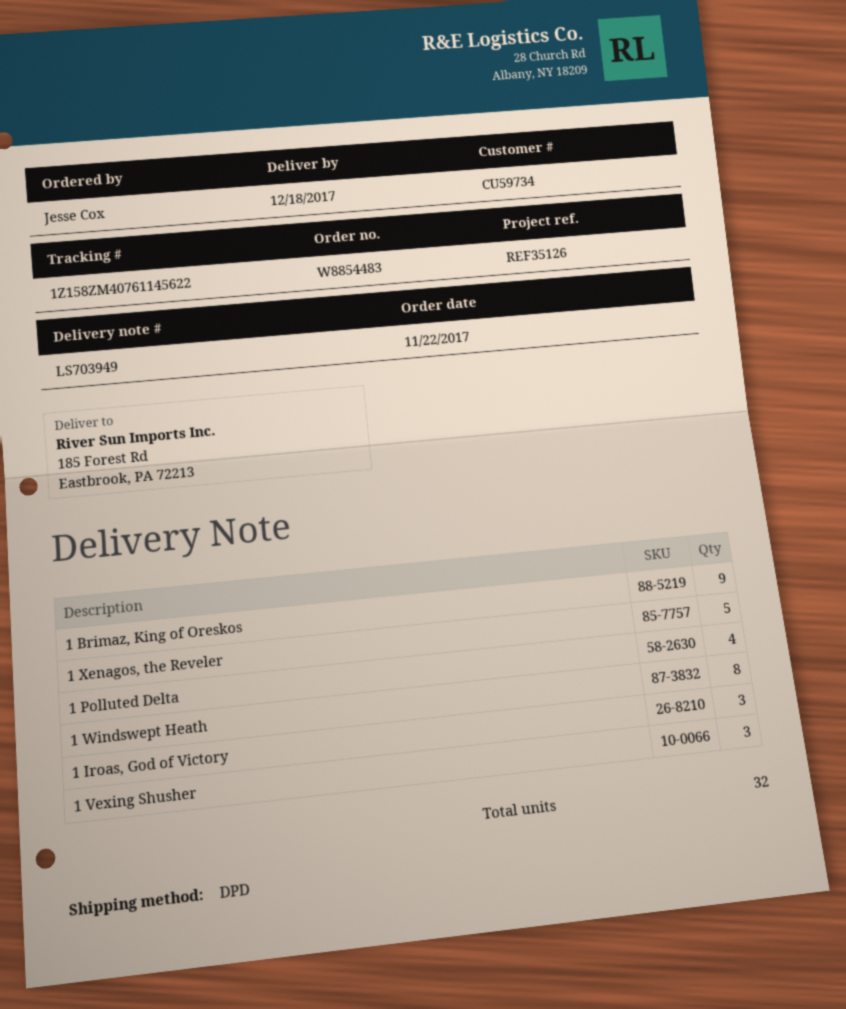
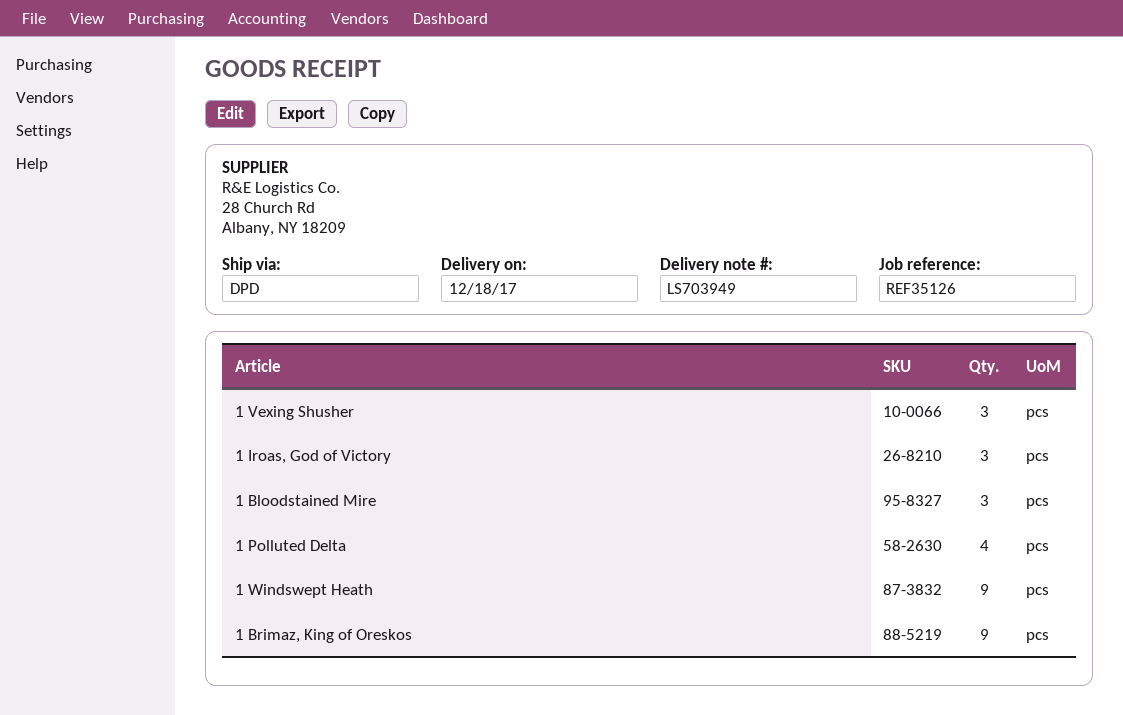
1 Xenagos, the Reveler: 5 -> none
1 Windswept Heath: 8 -> 9
1 Bloodstained Mire: none -> 3

